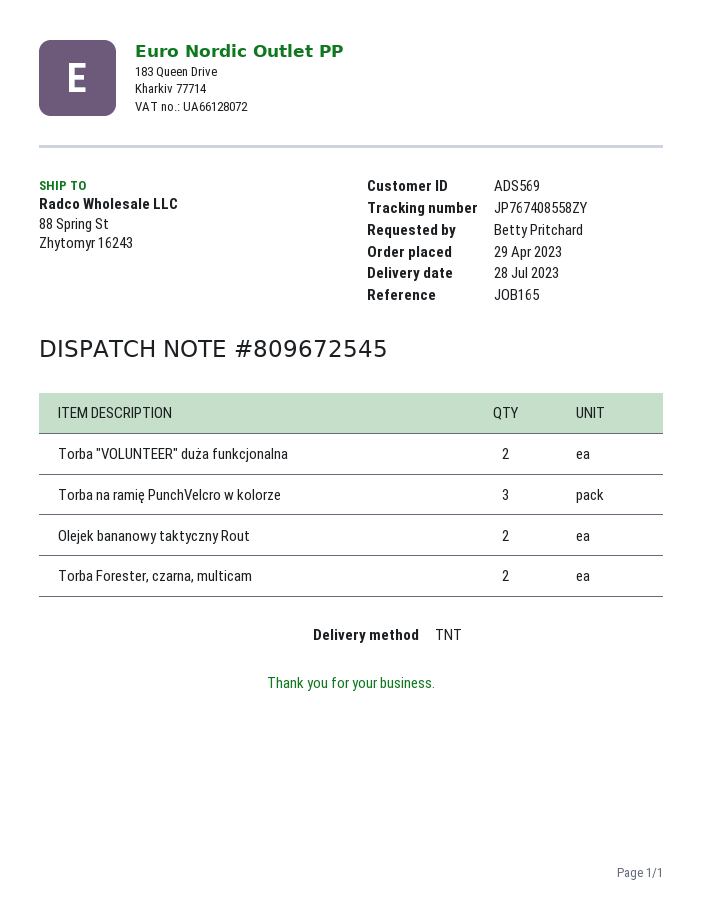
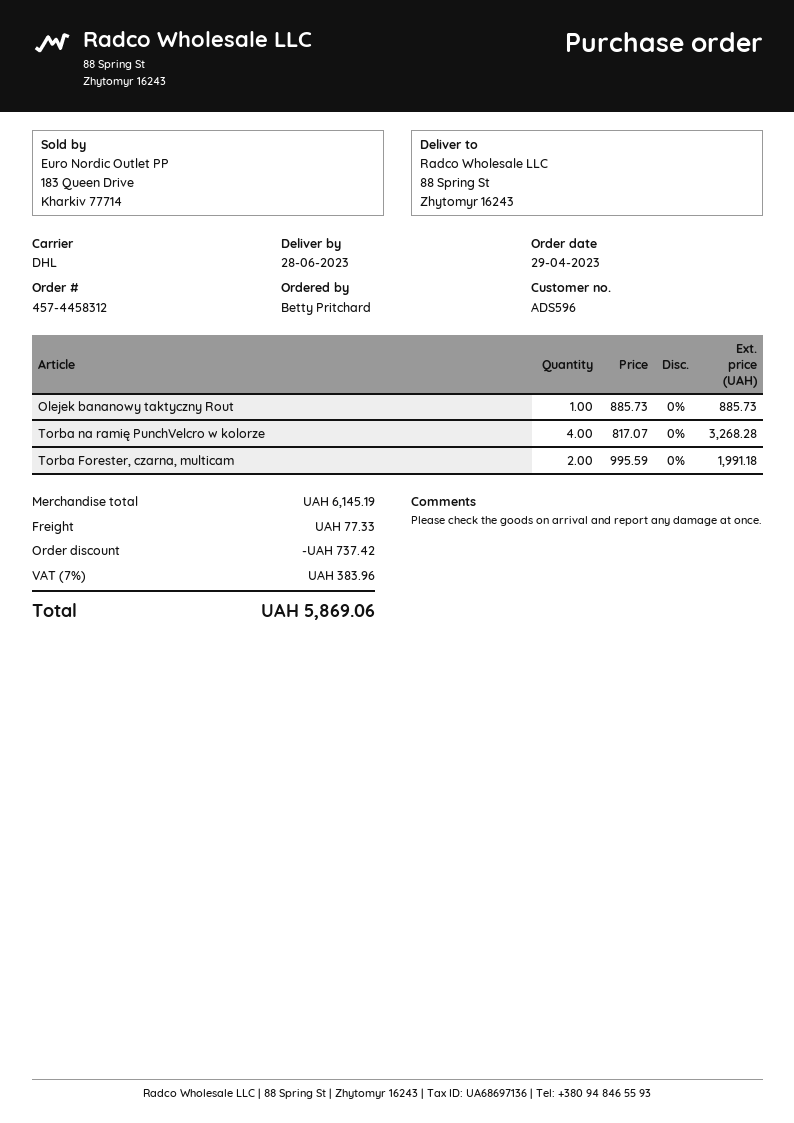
delivery date: 2023-07-28 -> 2023-06-28
customer number: ADS569 -> ADS596
shipping method: TNT -> DHL
Torba "VOLUNTEER" duża funkcjonalna: 2 -> none
Torba na ramię PunchVelcro w kolorze: 3 -> 4
Olejek bananowy taktyczny Rout: 2 -> 1

